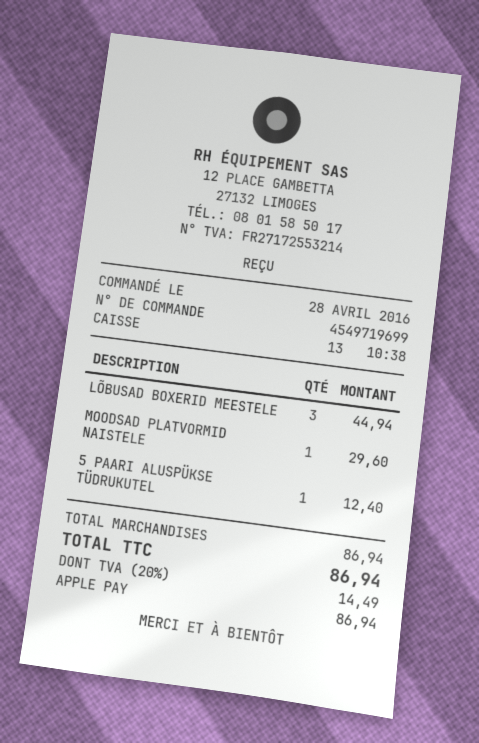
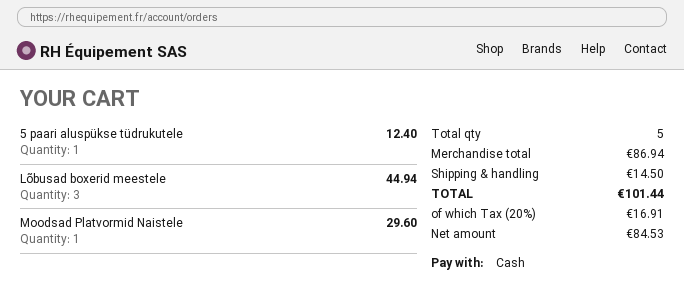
payment method: Apple Pay -> cash
shipping: none -> 14.50
tax: 20% = 14.49 -> 20% = 16.91
total: 86.94 -> 101.44

